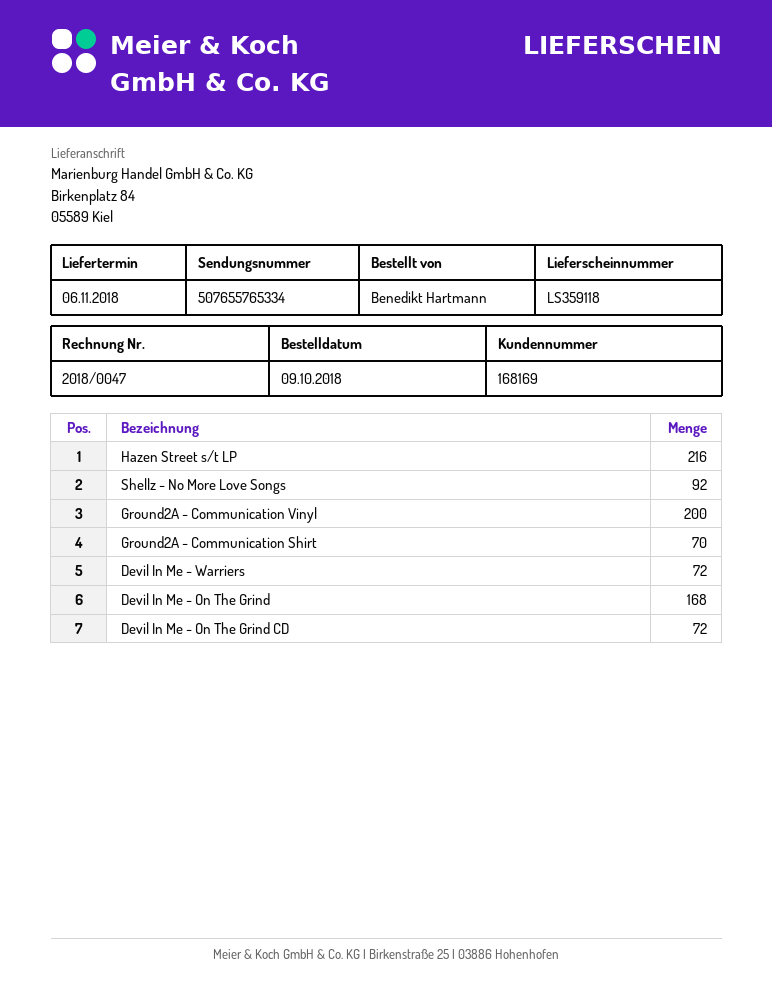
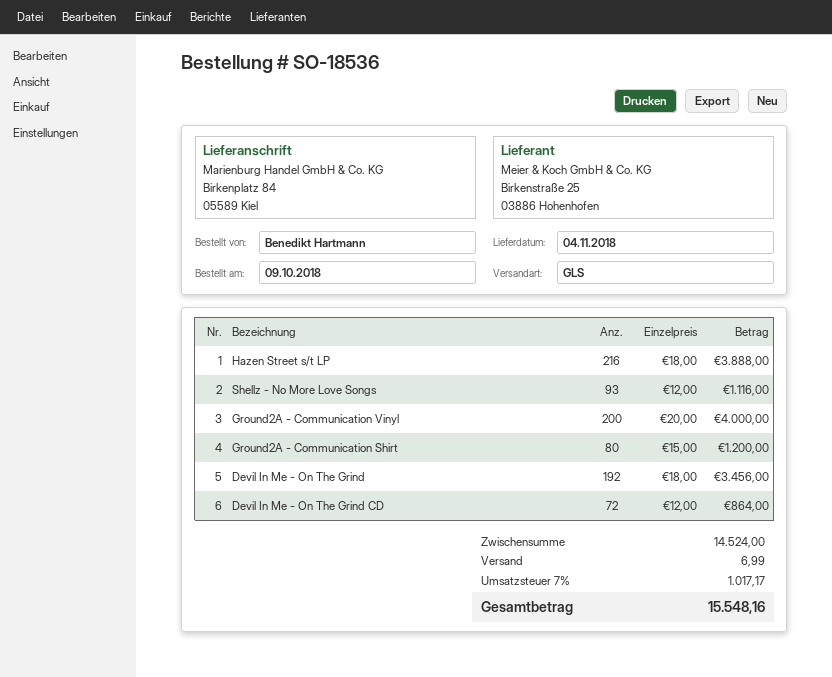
delivery date: 2018-11-06 -> 2018-11-04
Shellz - No More Love Songs: 92 -> 93
Ground2A - Communication Shirt: 70 -> 80
Devil In Me - Warriers: 72 -> none
Devil In Me - On The Grind: 168 -> 192

